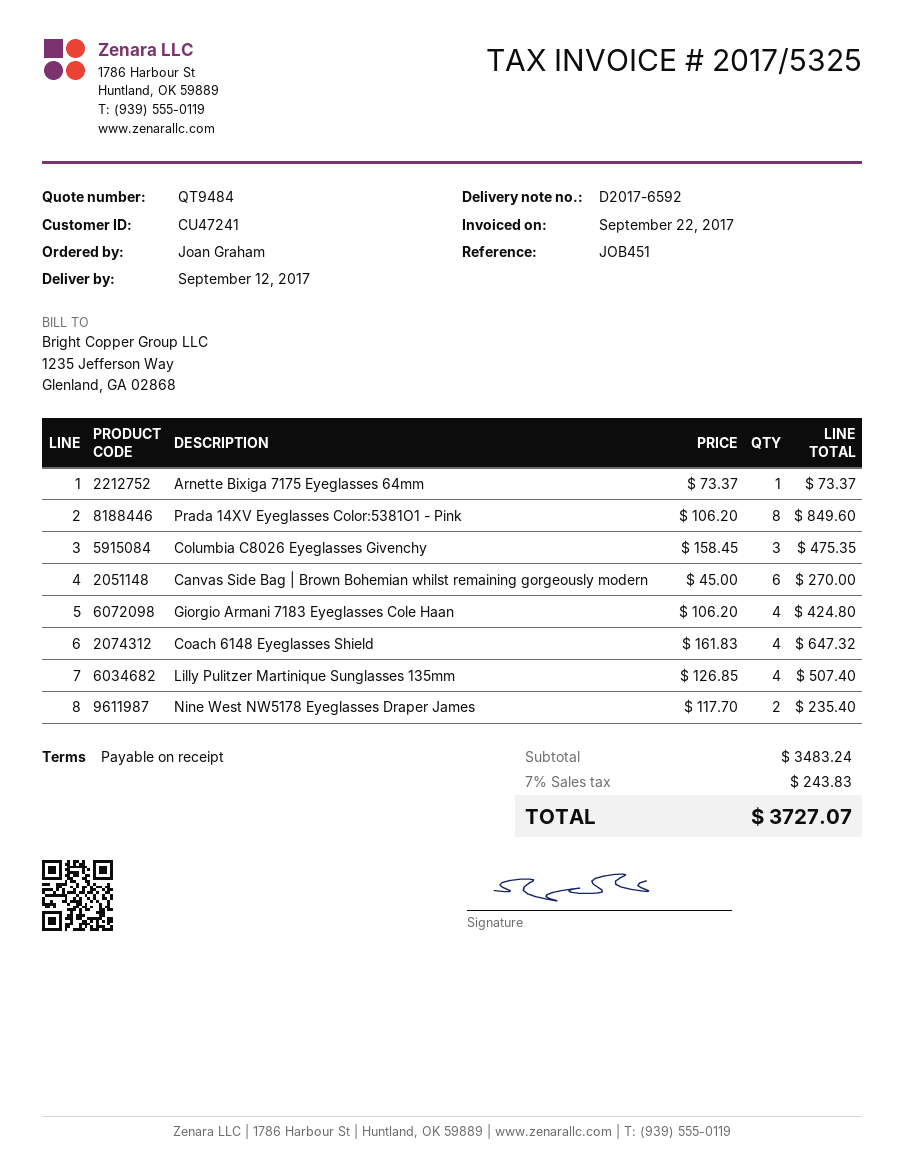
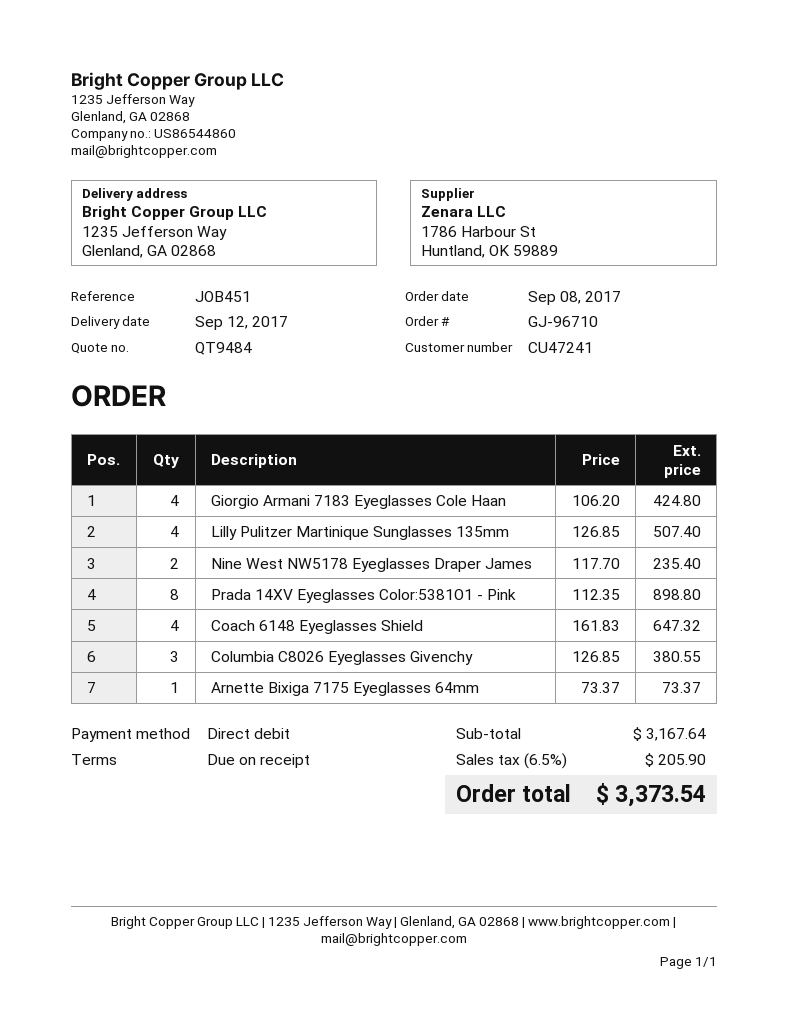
Prada 14XV Eyeglasses Color:5381O1 - Pink: 8 x 106.20 = 849.60 -> 8 x 112.35 = 898.80
Columbia C8026 Eyeglasses Givenchy: 3 x 158.45 = 475.35 -> 3 x 126.85 = 380.55
Canvas Side Bag | Brown Bohemian whilst remaining gorgeously modern: 6 x 45.00 = 270.00 -> none
subtotal: 3483.24 -> 3167.64
tax: 7% = 243.83 -> 6.5% = 205.90
total: 3727.07 -> 3373.54

